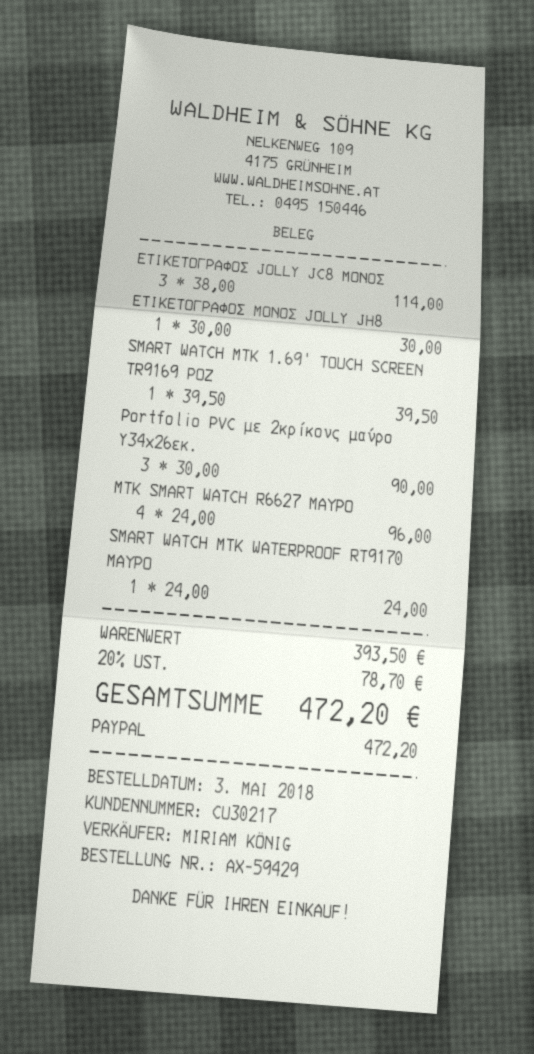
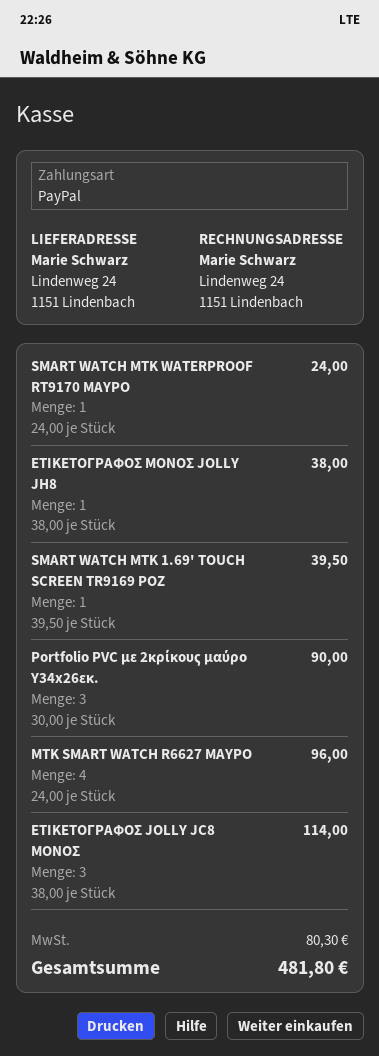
ΕΤΙΚΕΤΟΓΡΑΦΟΣ ΜΟΝΟΣ JOLLY JH8: 1 x 30.00 = 30.00 -> 1 x 38.00 = 38.00
tax: 78.70 -> 80.30
total: 472.20 -> 481.80

